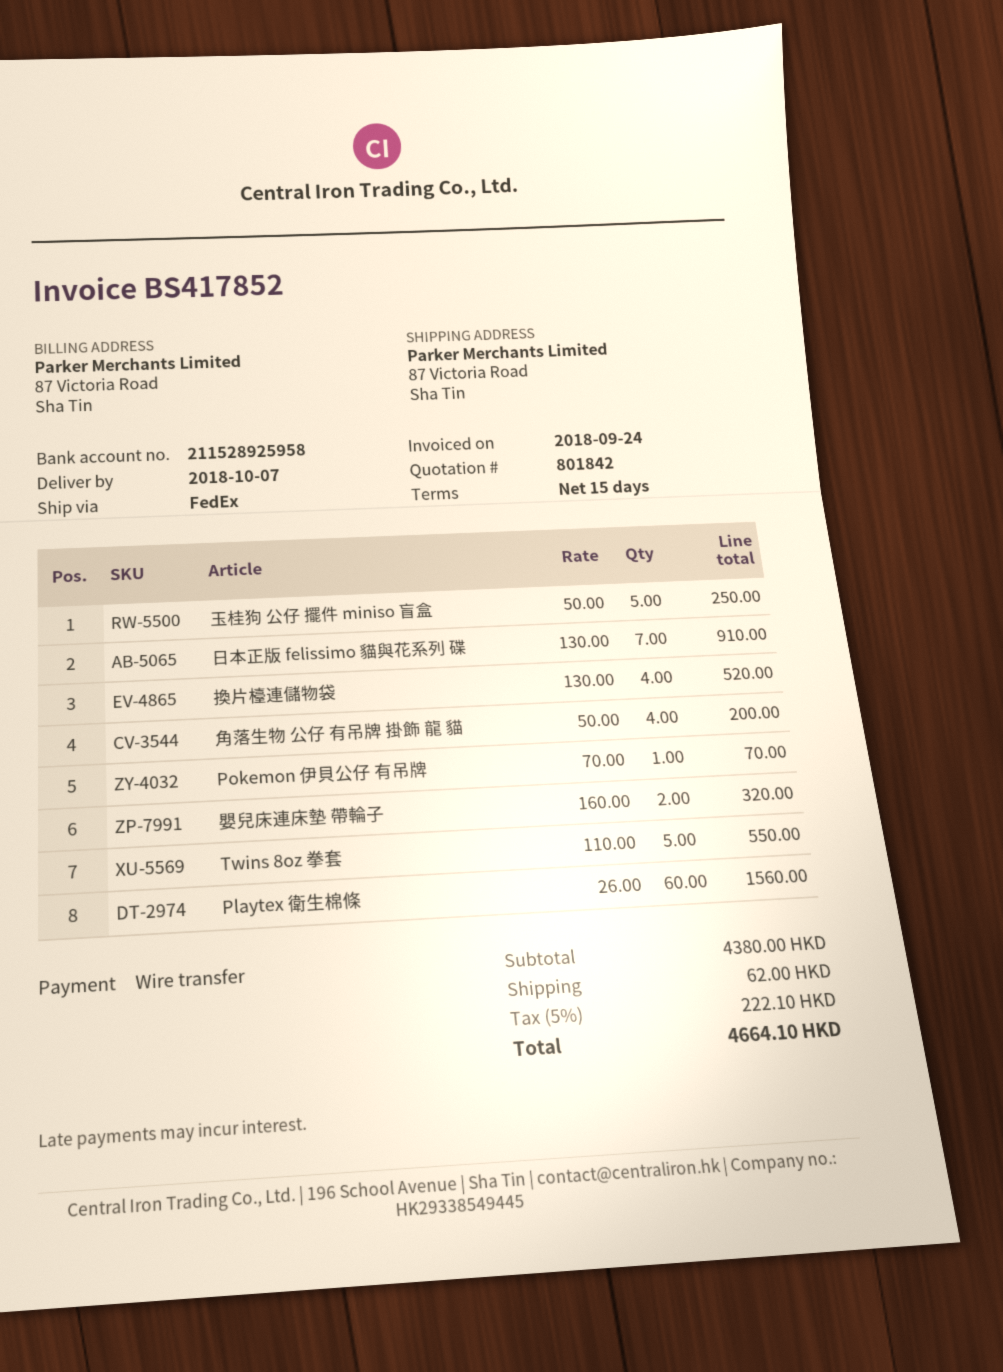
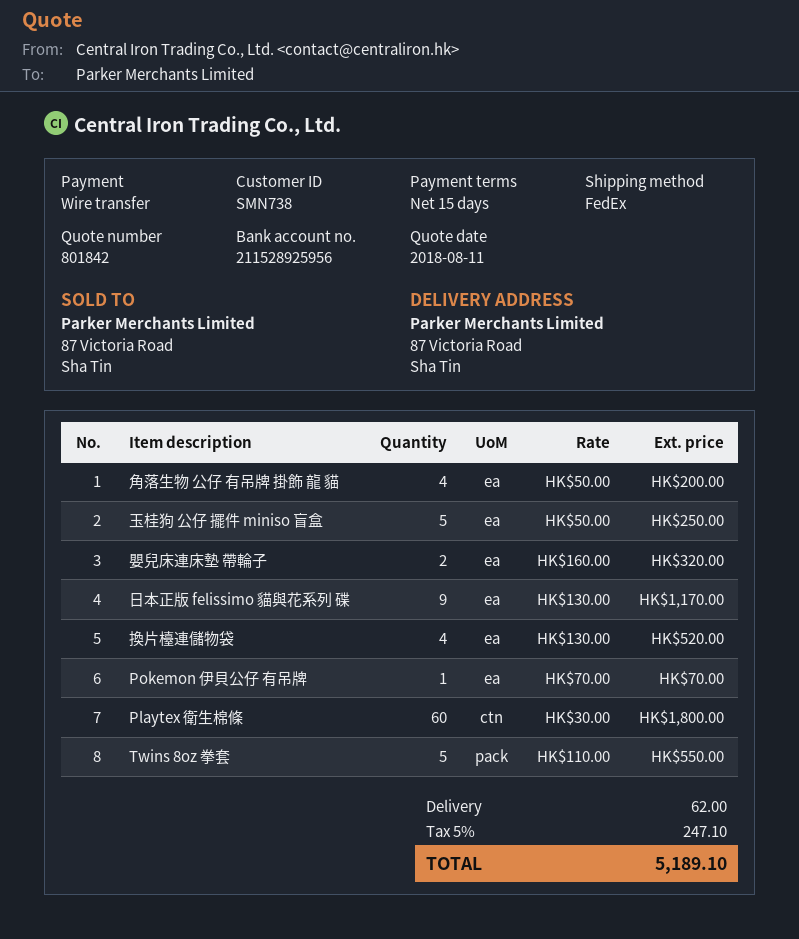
bank account: 211528925958 -> 211528925956
日本正版 felissimo 貓與花系列 碟: 7 x 130.00 = 910.00 -> 9 x 130.00 = 1170.00
Playtex 衛生棉條: 60 x 26.00 = 1560.00 -> 60 x 30.00 = 1800.00
tax: 5% = 222.10 -> 5% = 247.10
total: 4664.10 -> 5189.10

